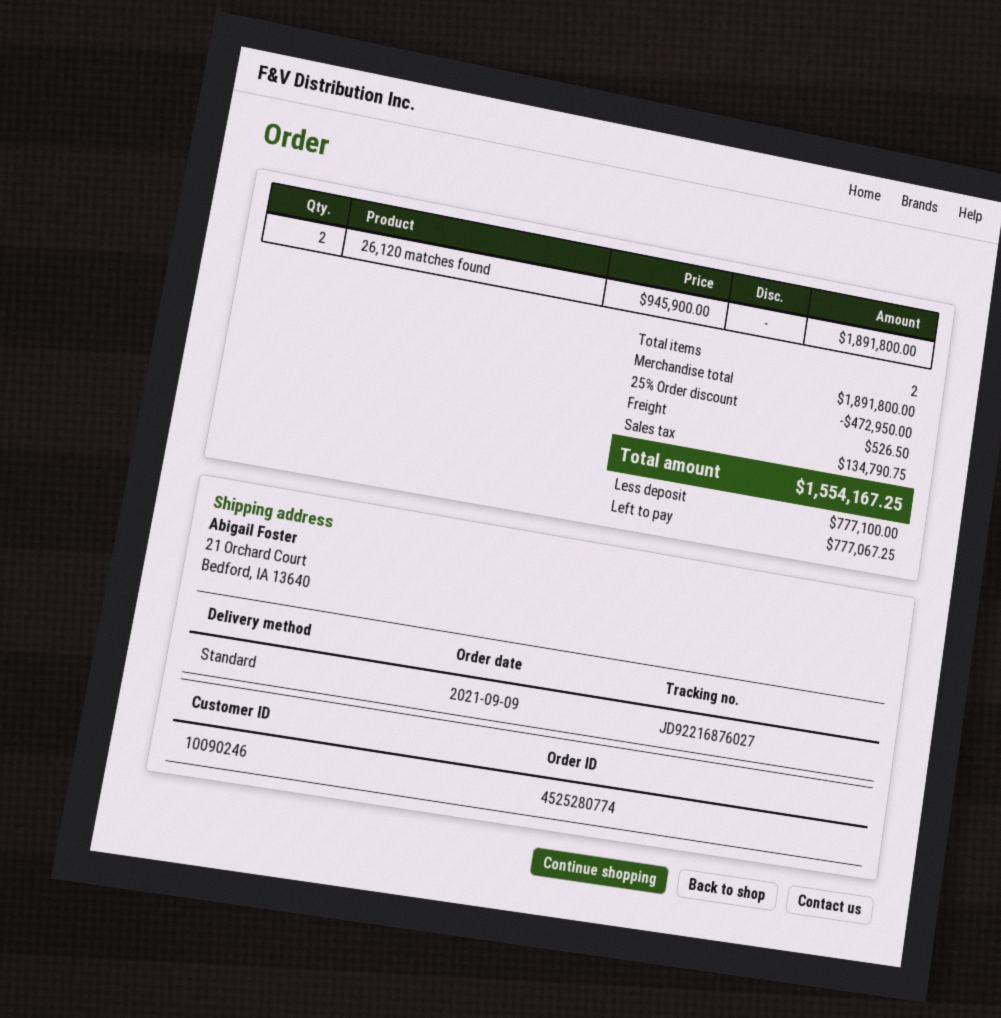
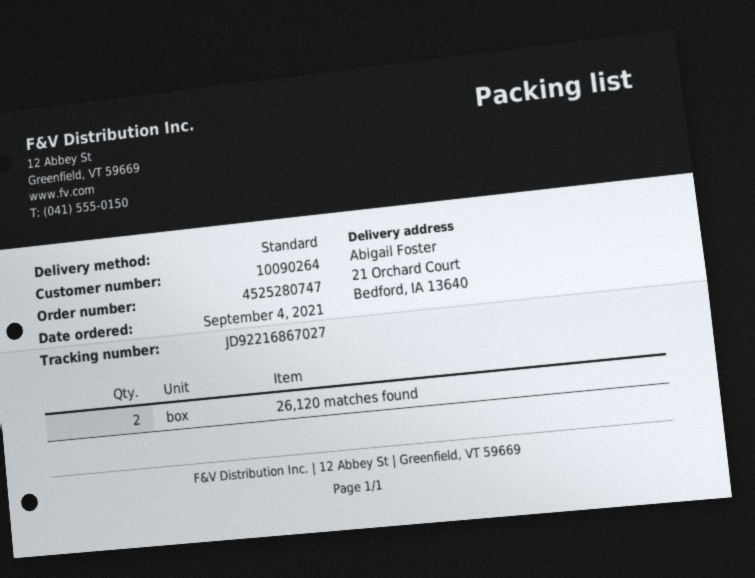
order number: 4525280774 -> 4525280747
order date: 2021-09-09 -> 2021-09-04
customer number: 10090246 -> 10090264
tracking number: JD92216876027 -> JD92216867027

